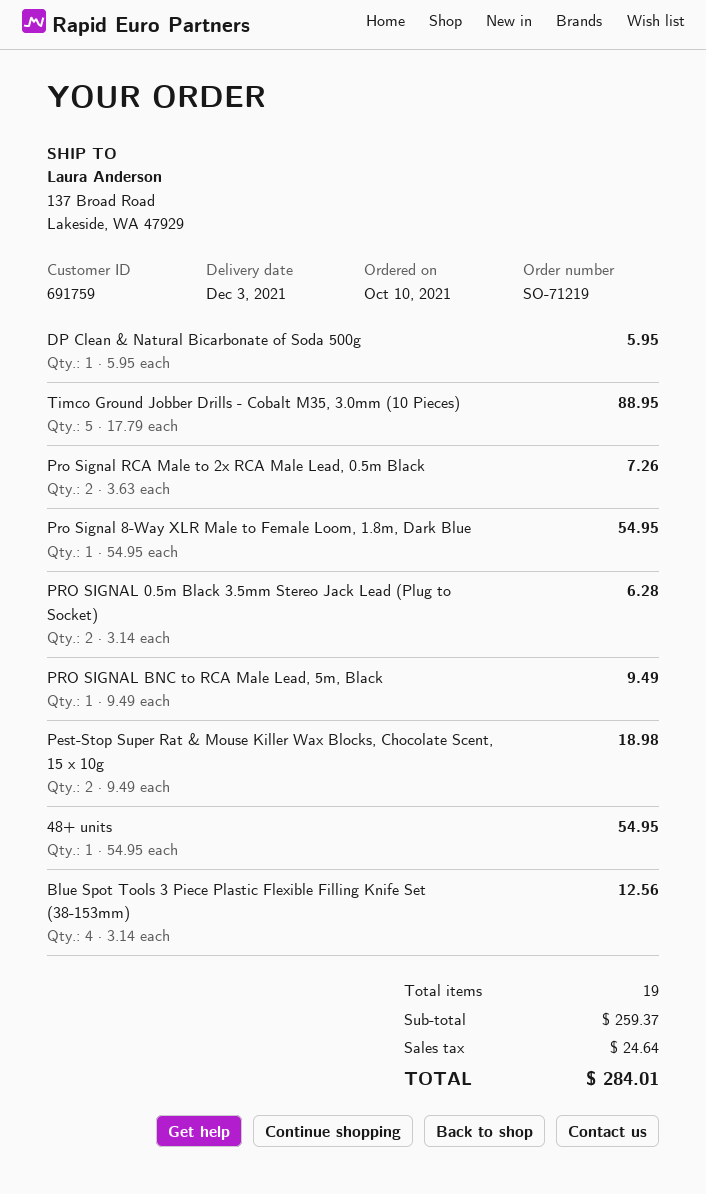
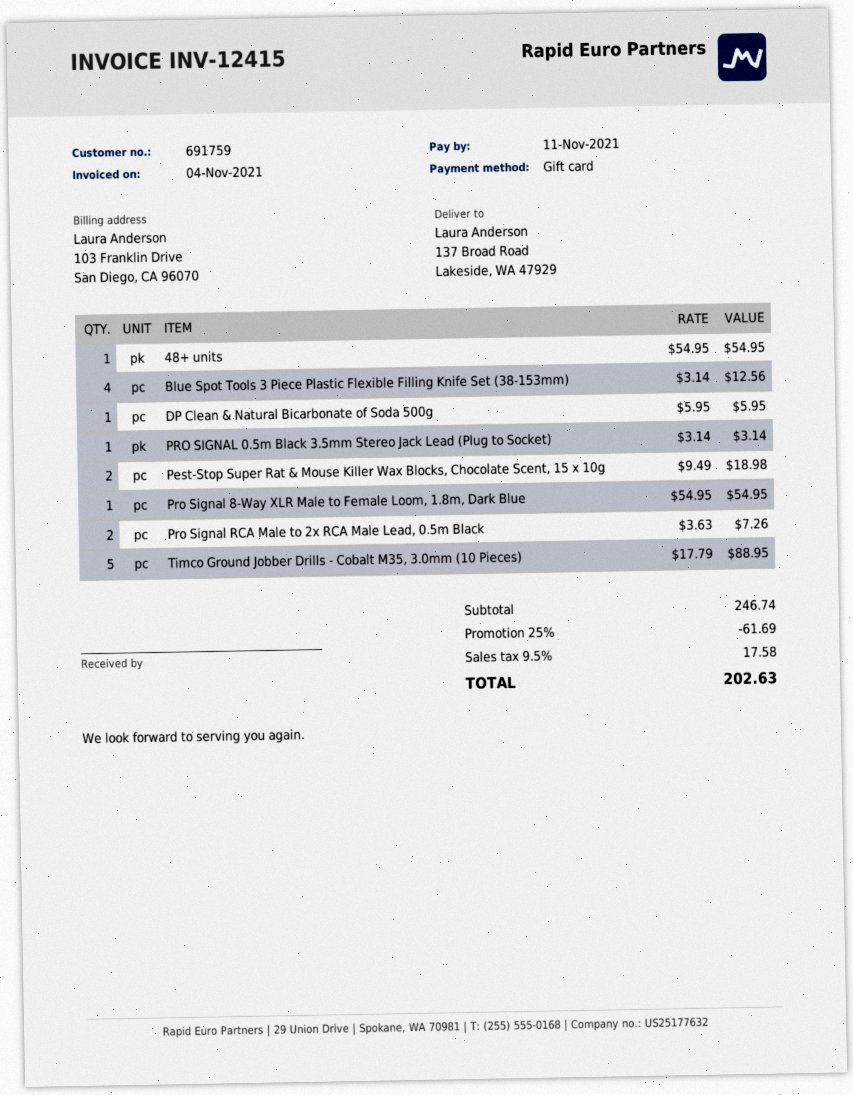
PRO SIGNAL 0.5m Black 3.5mm Stereo Jack Lead (Plug to Socket): 2 x 3.14 = 6.28 -> 1 x 3.14 = 3.14
PRO SIGNAL BNC to RCA Male Lead, 5m, Black: 1 x 9.49 = 9.49 -> none
subtotal: 259.37 -> 246.74
discount: none -> 25% = 61.69
tax: 24.64 -> 17.58
total: 284.01 -> 202.63

